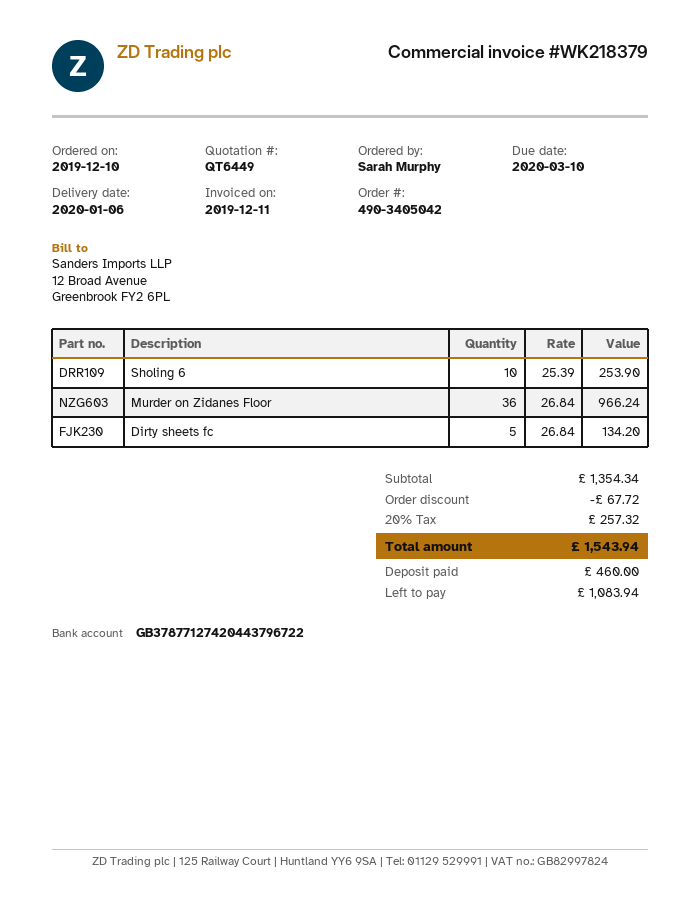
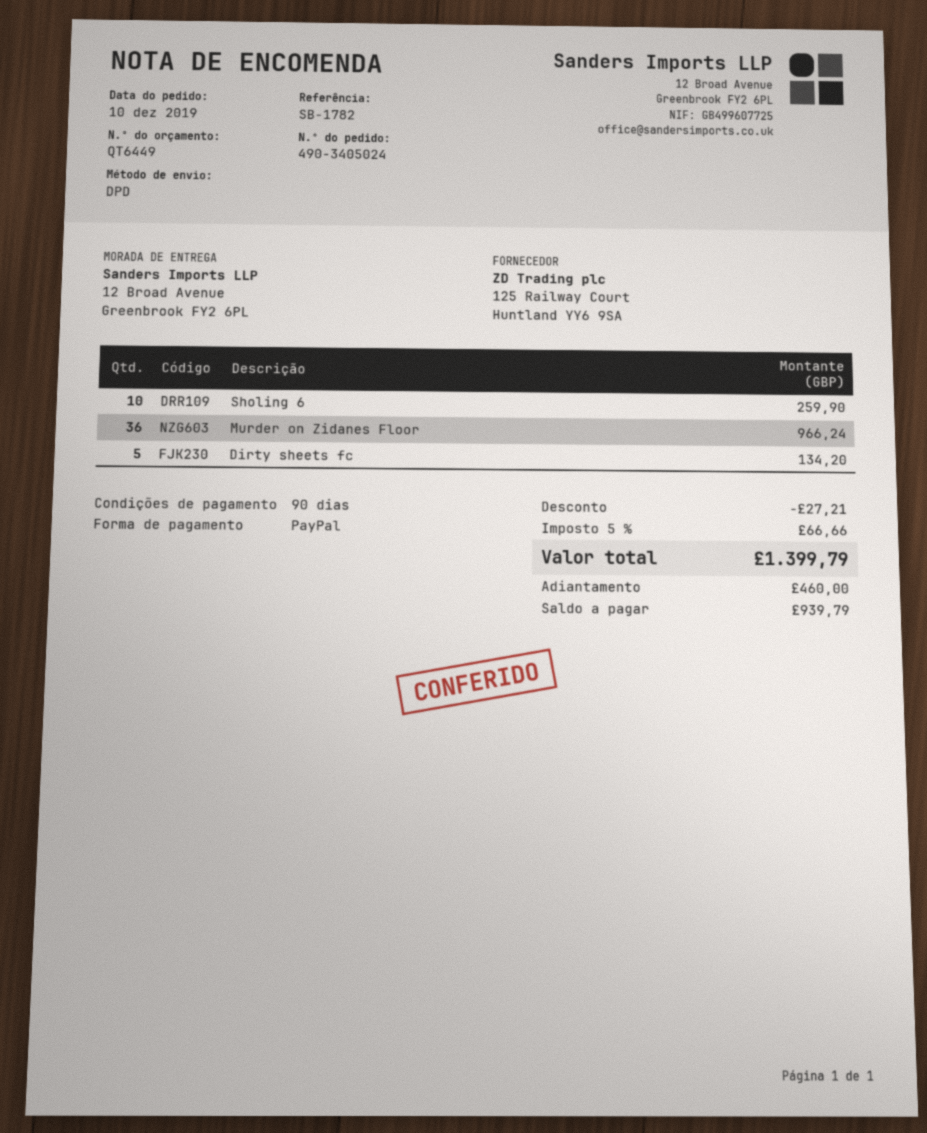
order number: 490-3405042 -> 490-3405024
Sholing 6: 10 for 253.90 -> 10 for 259.90
discount: 67.72 -> 27.21
tax: 20% = 257.32 -> 5% = 66.66
total: 1543.94 -> 1399.79
balance: 1083.94 -> 939.79

